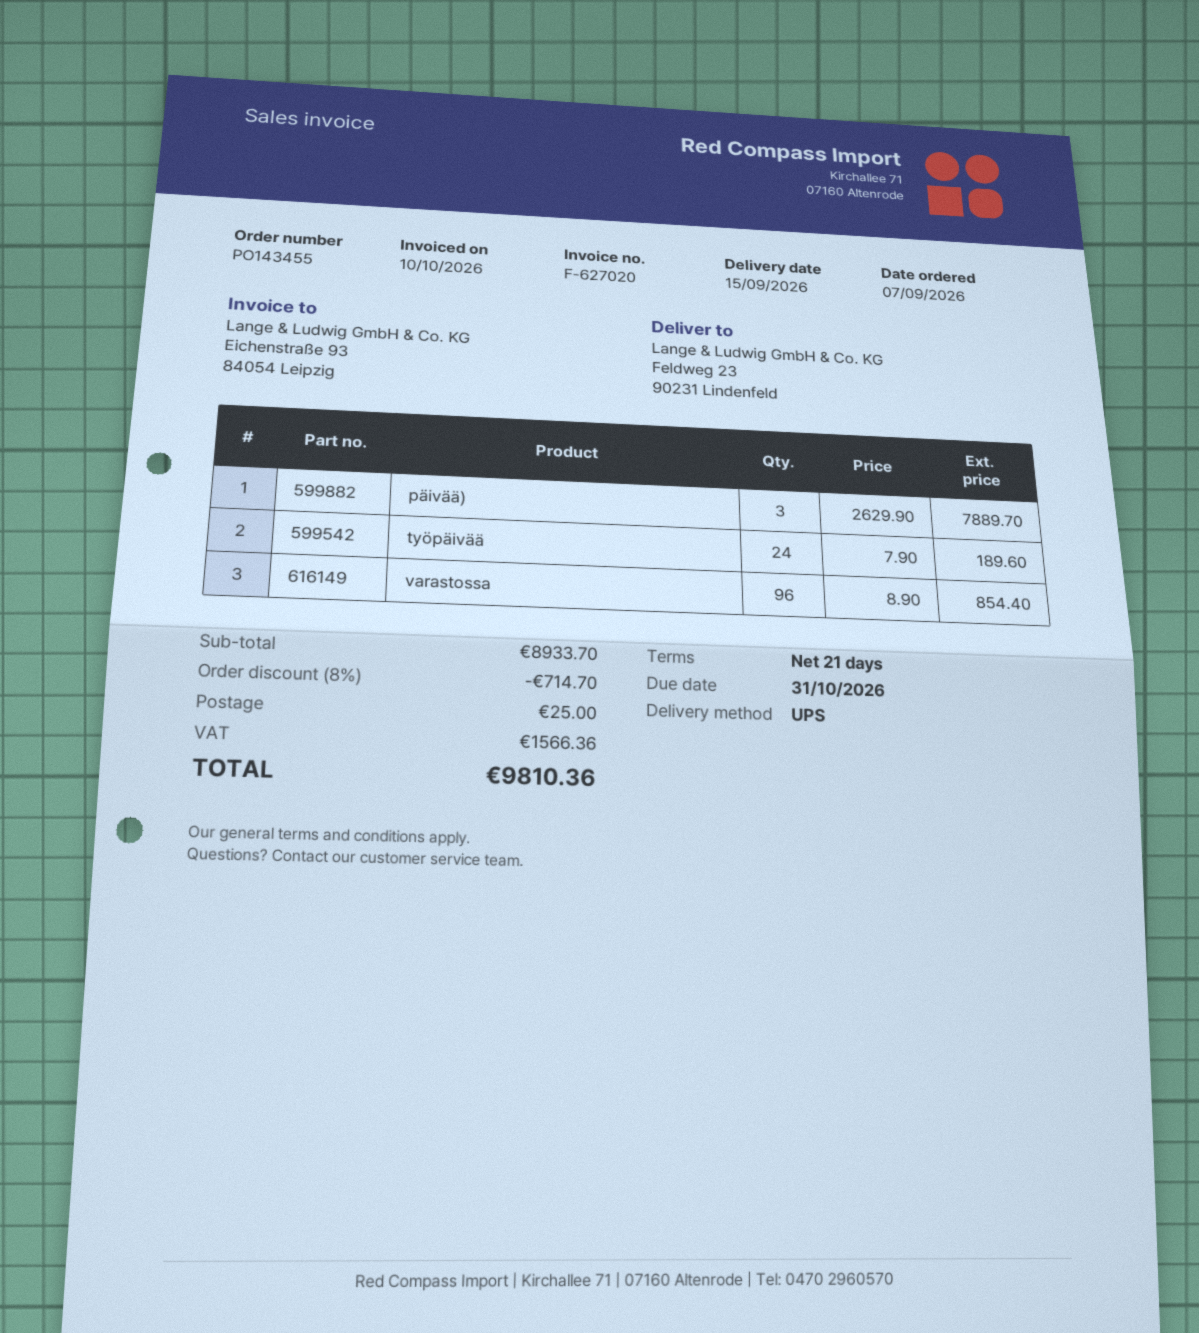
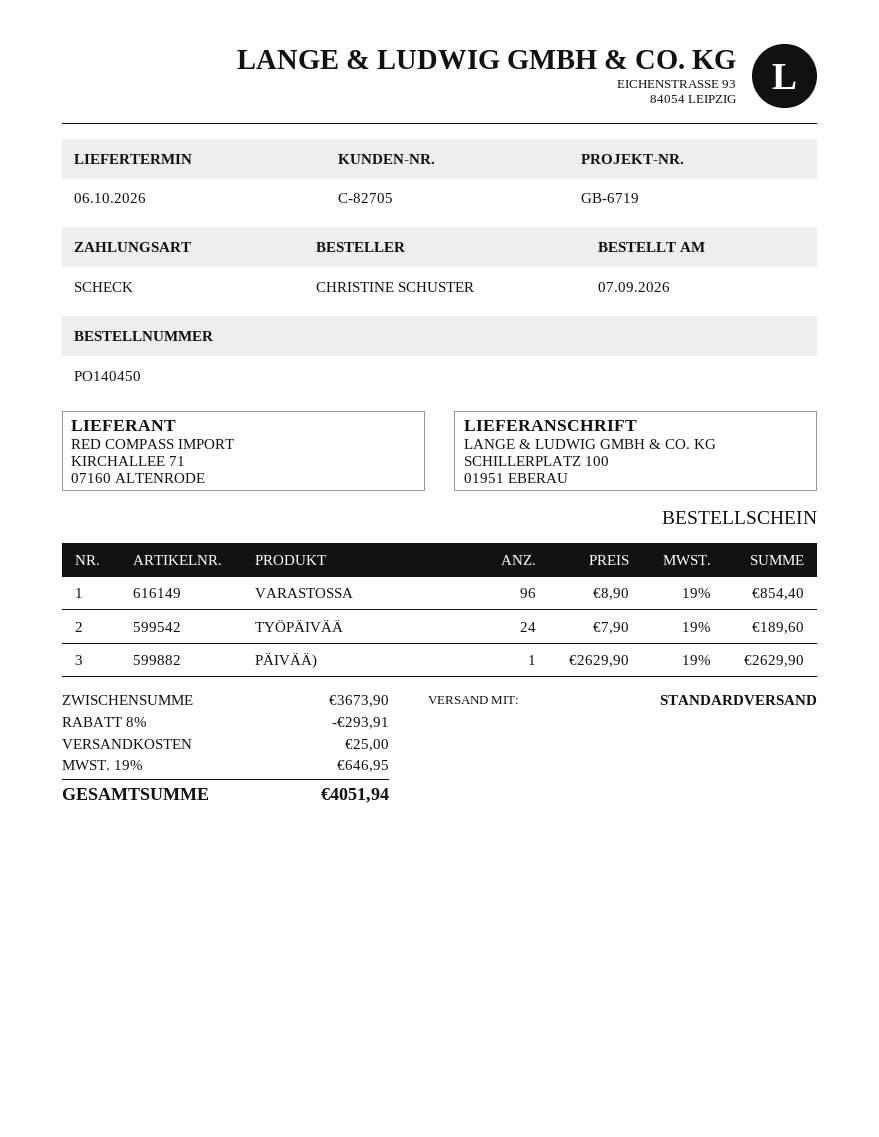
order number: PO143455 -> PO140450
delivery date: 2026-09-15 -> 2026-10-06
shipping method: UPS -> standard
ship to: Feldweg 23, 90231 Lindenfeld -> SCHILLERPLATZ 100, 01951 EBERAU
päivää): 3 x 2629.90 = 7889.70 -> 1 x 2629.90 = 2629.90
subtotal: 8933.70 -> 3673.90
discount: 8% = 714.70 -> 8% = 293.91
tax: 1566.36 -> 646.95
total: 9810.36 -> 4051.94

